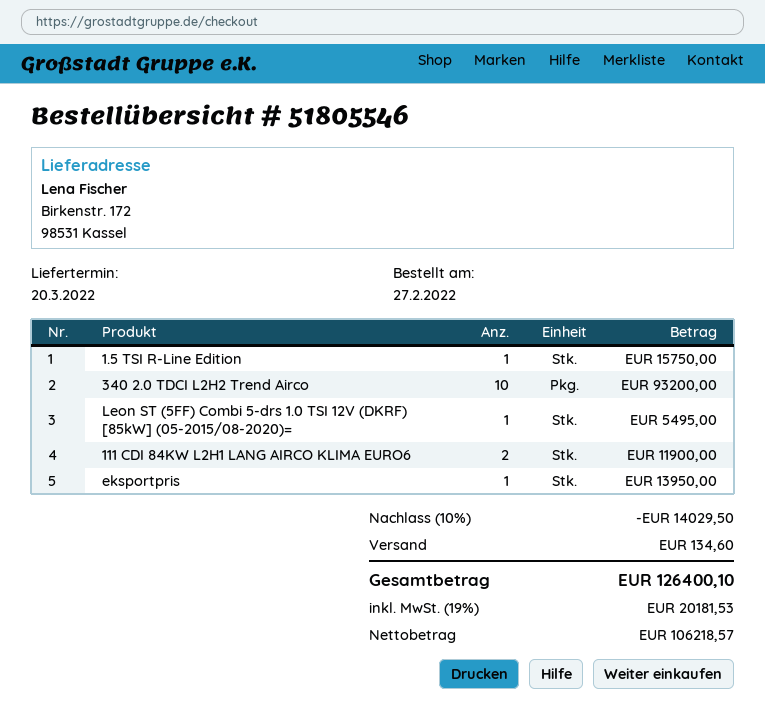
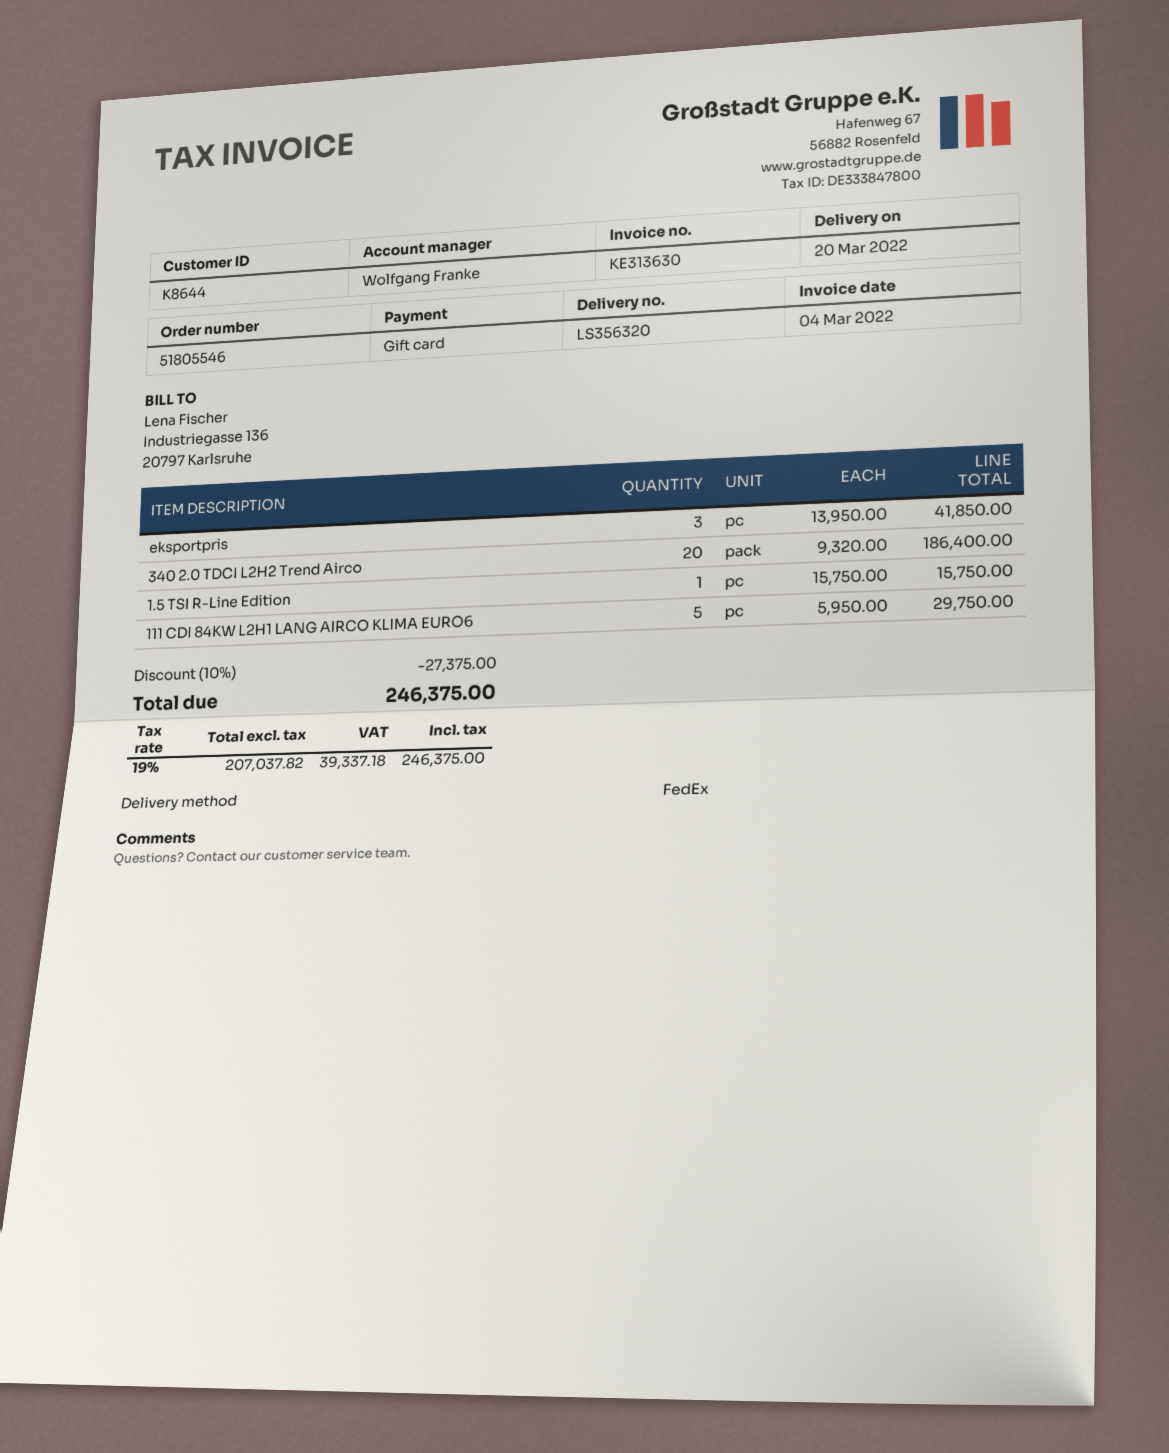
340 2.0 TDCI L2H2 Trend Airco: 10 for 93200.00 -> 20 for 186400.00
Leon ST (5FF) Combi 5-drs 1.0 TSI 12V (DKRF) [85kW] (05-2015/08-2020)=: 1 for 5495.00 -> none
111 CDI 84KW L2H1 LANG AIRCO KLIMA EURO6: 2 for 11900.00 -> 5 for 29750.00
eksportpris: 1 for 13950.00 -> 3 for 41850.00
discount: 10% = 14029.50 -> 10% = 27375.00
shipping: 134.60 -> none
net: 106218.57 -> 207037.82
tax: 19% = 20181.53 -> 19% = 39337.18
total: 126400.10 -> 246375.00

